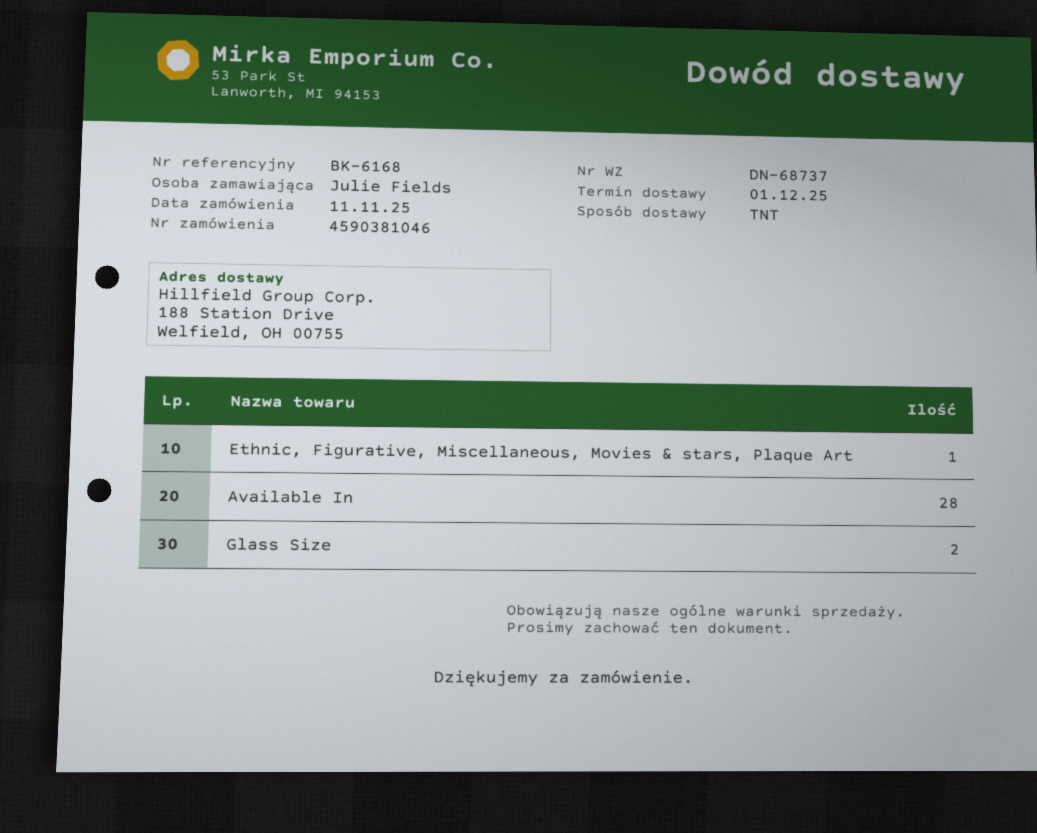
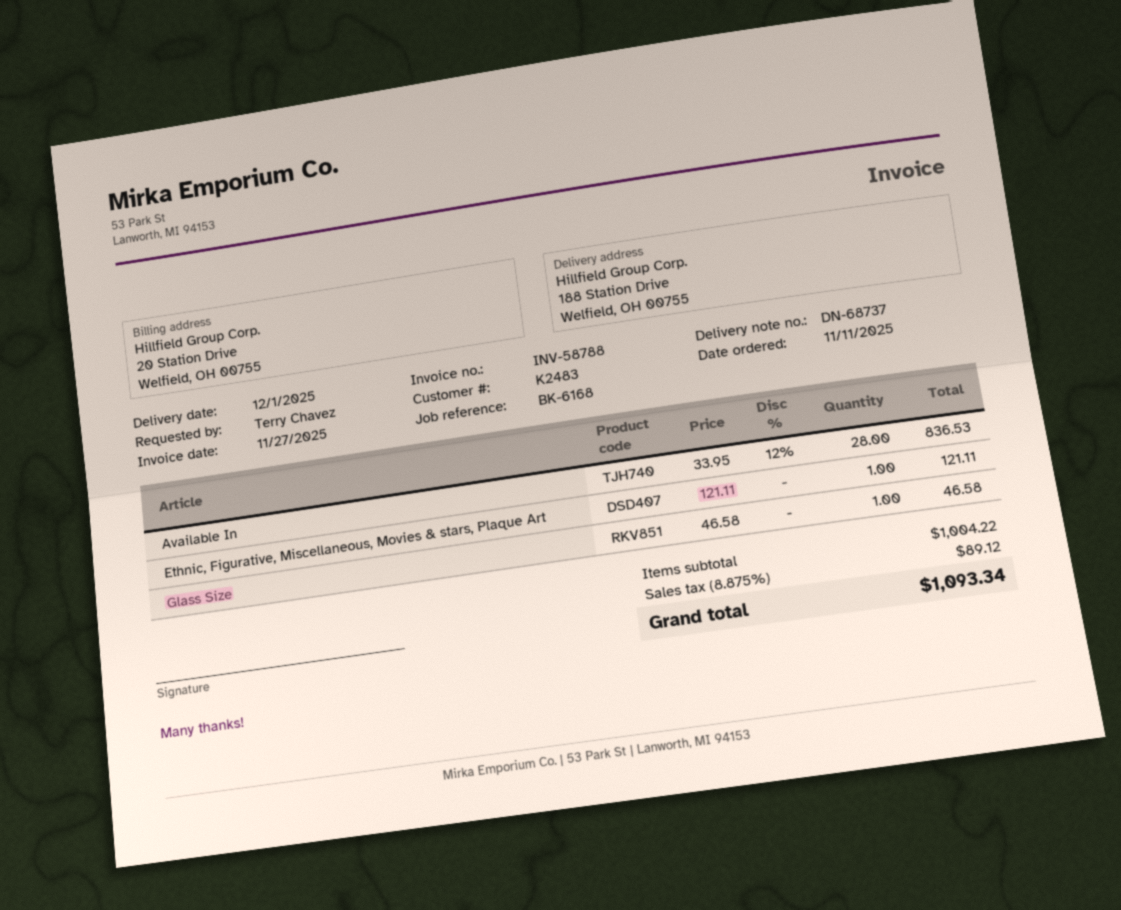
ordered by: Julie Fields -> Terry Chavez
Glass Size: 2 -> 1

